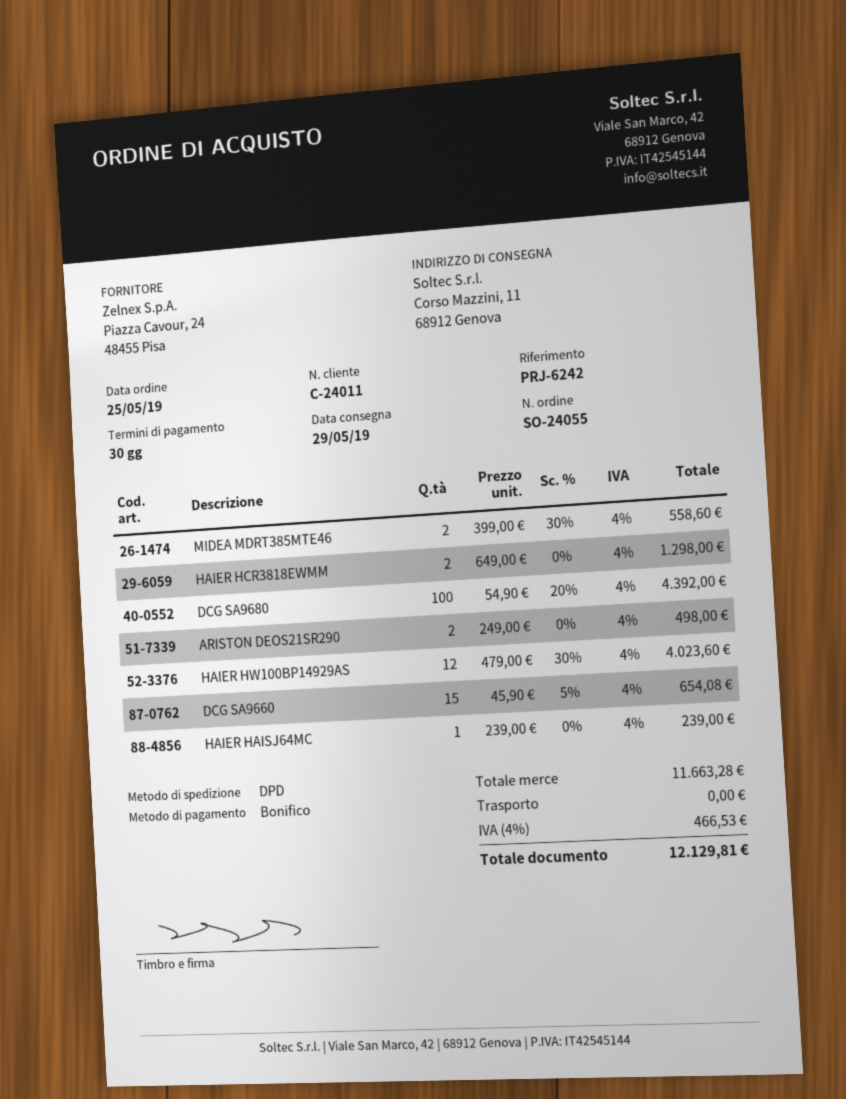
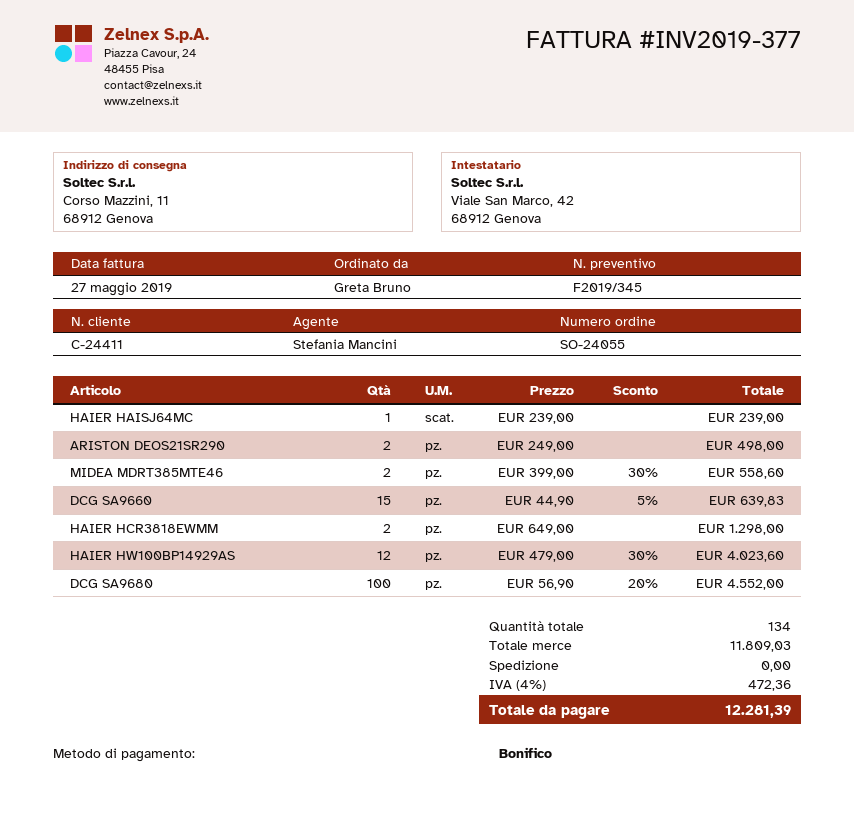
customer number: C-24011 -> C-24411
DCG SA9680: 100 x 54.90 - 20% = 4392.00 -> 100 x 56.90 - 20% = 4552.00
DCG SA9660: 15 x 45.90 - 5% = 654.08 -> 15 x 44.90 - 5% = 639.83
subtotal: 11663.28 -> 11809.03
tax: 4% = 466.53 -> 4% = 472.36
total: 12129.81 -> 12281.39

